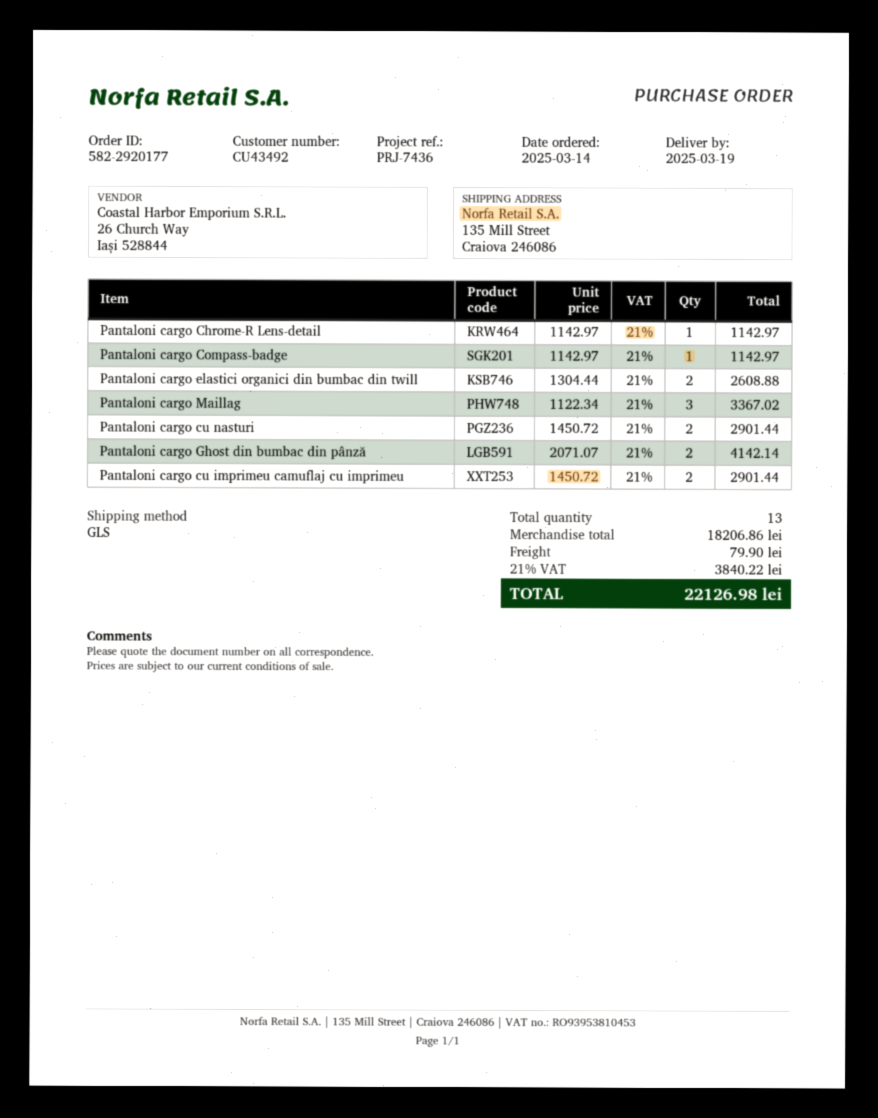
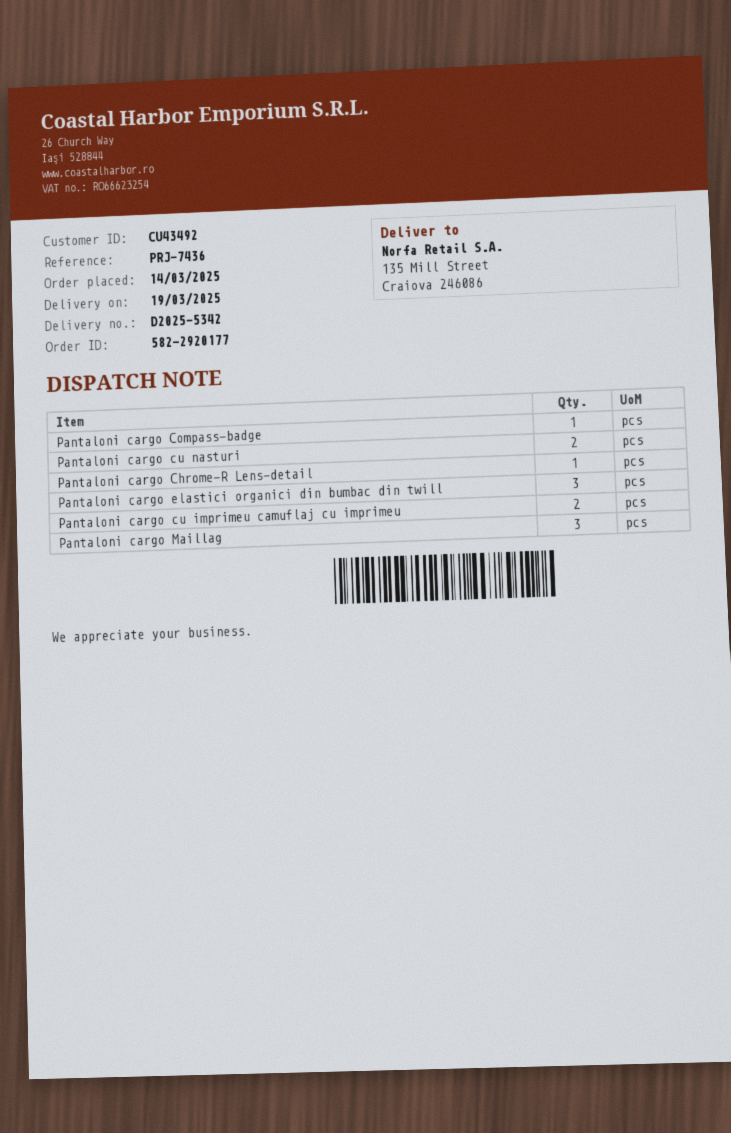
Pantaloni cargo elastici organici din bumbac din twill: 2 -> 3
Pantaloni cargo Ghost din bumbac din pânză: 2 -> none

